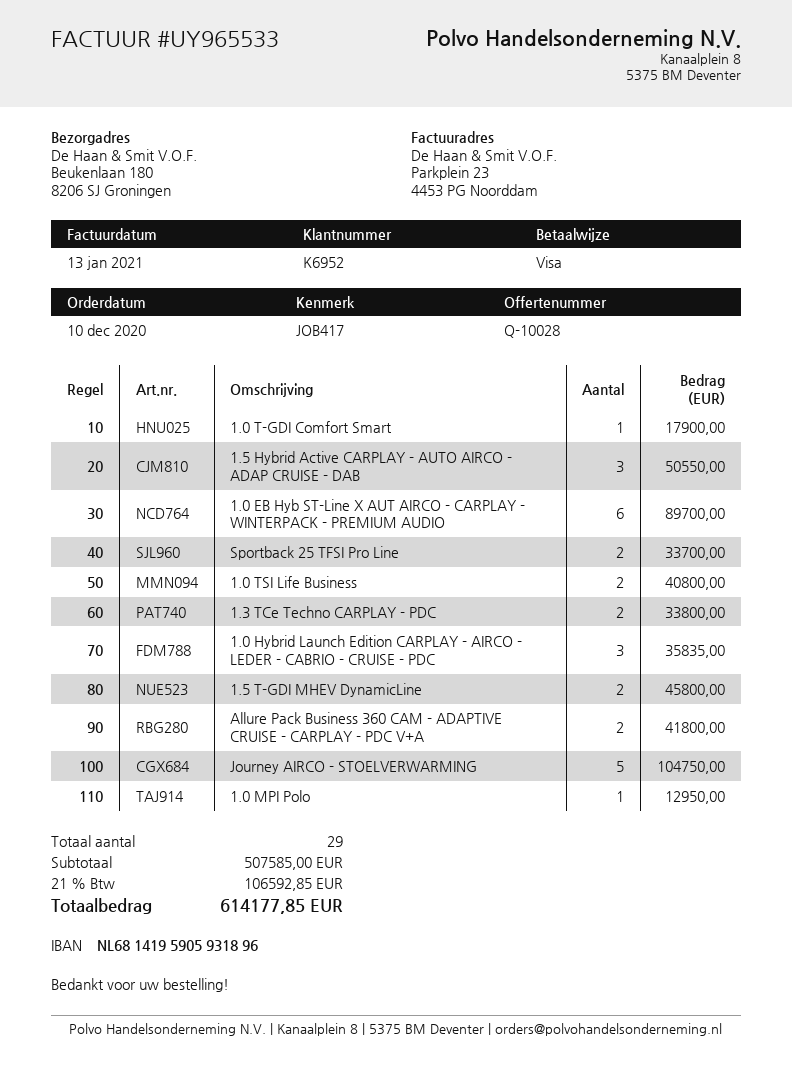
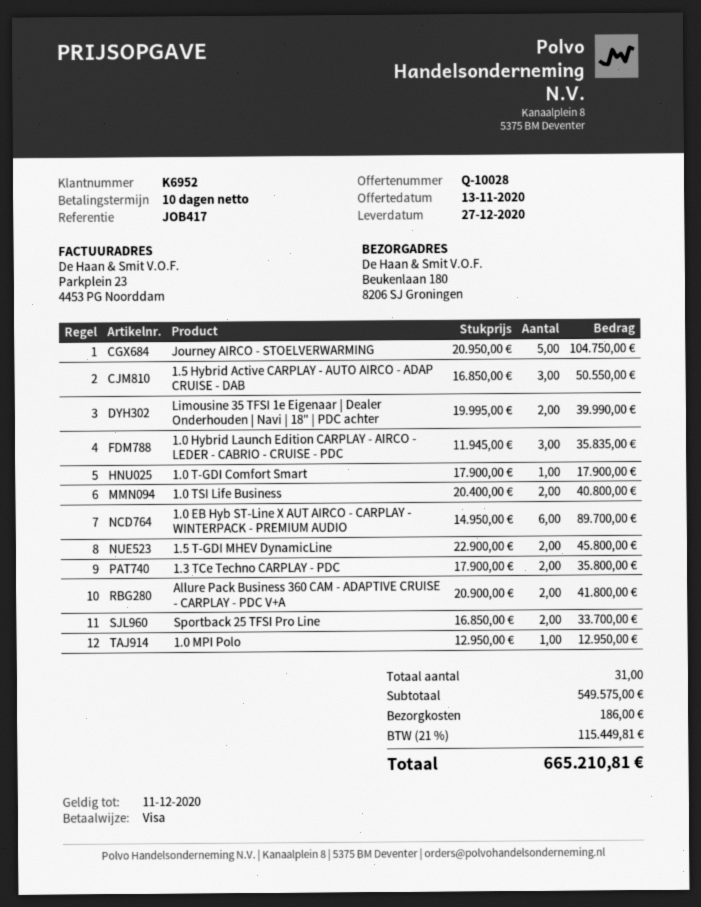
1.3 TCe Techno CARPLAY - PDC: 2 for 33800.00 -> 2 for 35800.00
Limousine 35 TFSI 1e Eigenaar | Dealer Onderhouden | Navi | 18" | PDC achter: none -> 2 for 39990.00
total quantity: 29 -> 31
subtotal: 507585.00 -> 549575.00
shipping: none -> 186.00
tax: 21% = 106592.85 -> 21% = 115449.81
total: 614177.85 -> 665210.81

